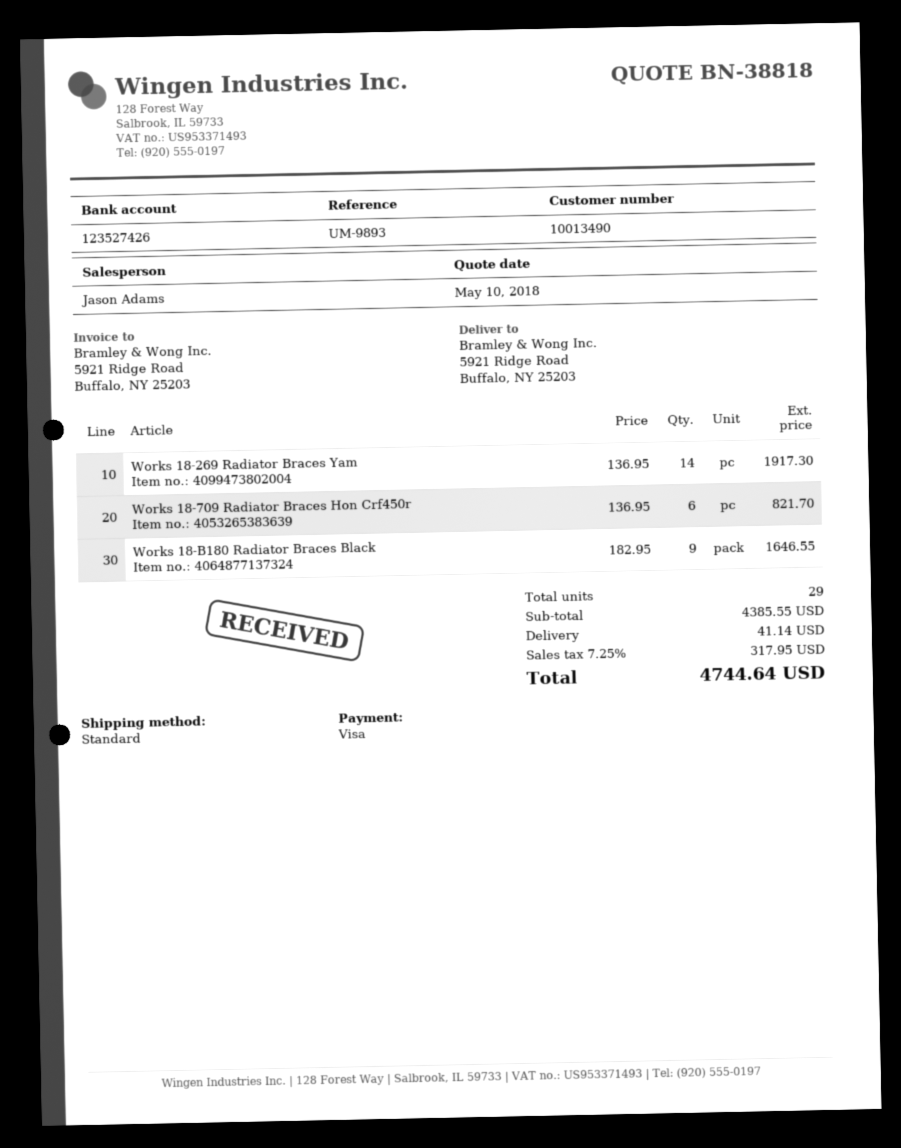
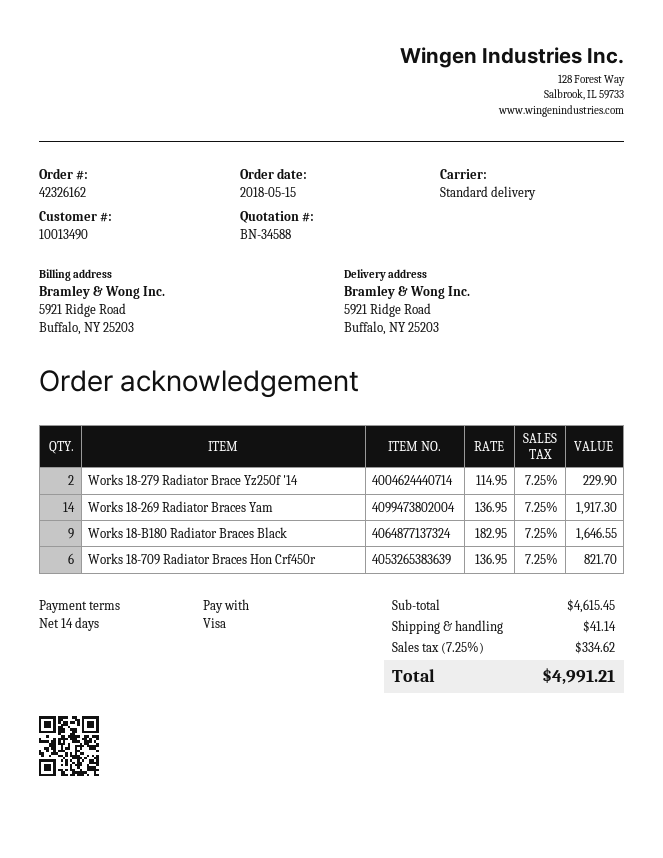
quote number: BN-38818 -> BN-34588
Works 18-279 Radiator Brace Yz250f '14: none -> 2 x 114.95 = 229.90
subtotal: 4385.55 -> 4615.45
tax: 7.25% = 317.95 -> 7.25% = 334.62
total: 4744.64 -> 4991.21

